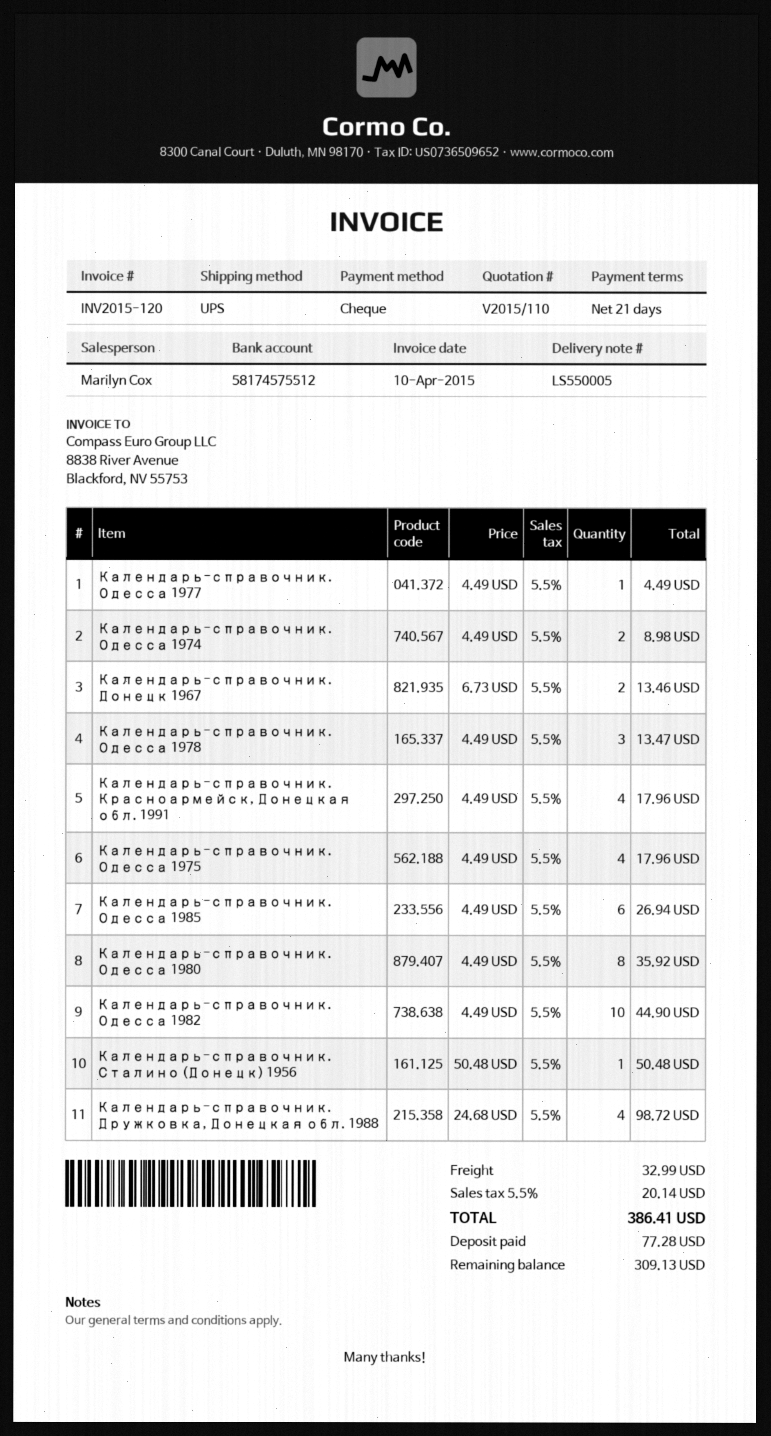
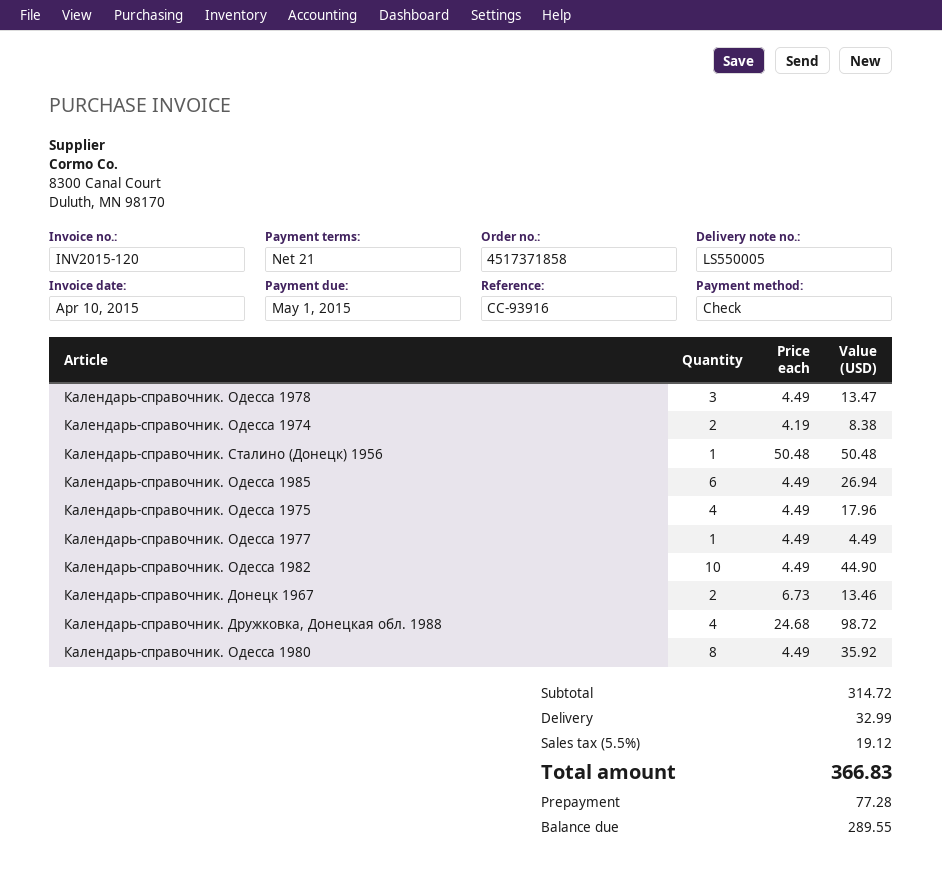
Календарь-справочник. Одесса 1974: 2 x 4.49 = 8.98 -> 2 x 4.19 = 8.38
Календарь-справочник. Красноармейск, Донецкая обл. 1991: 4 x 4.49 = 17.96 -> none
tax: 5.5% = 20.14 -> 5.5% = 19.12
total: 386.41 -> 366.83
balance: 309.13 -> 289.55

